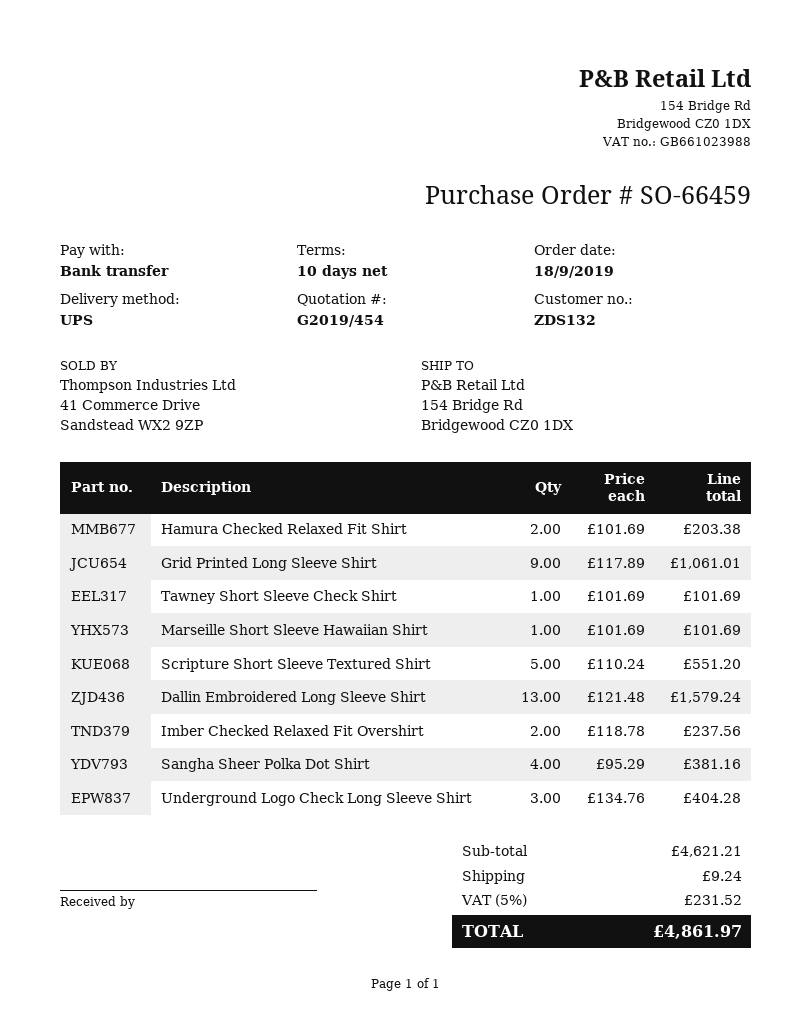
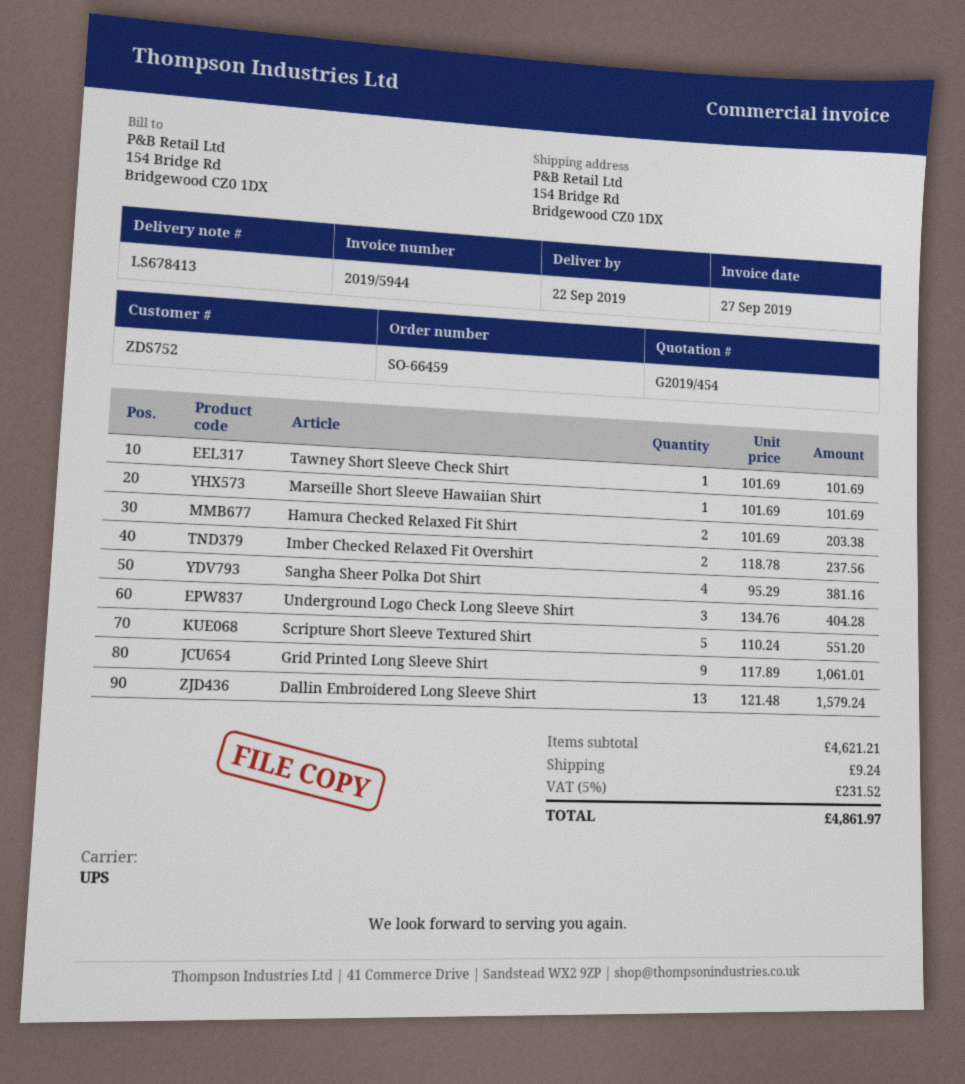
customer number: ZDS132 -> ZDS752

